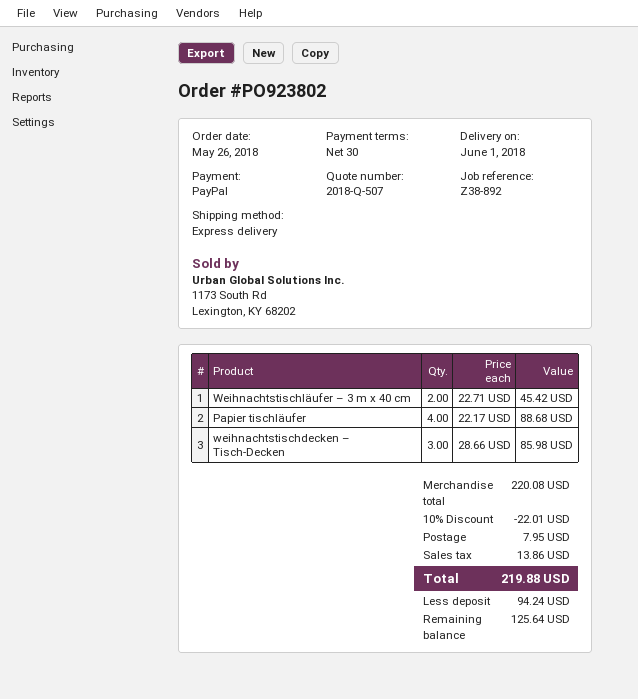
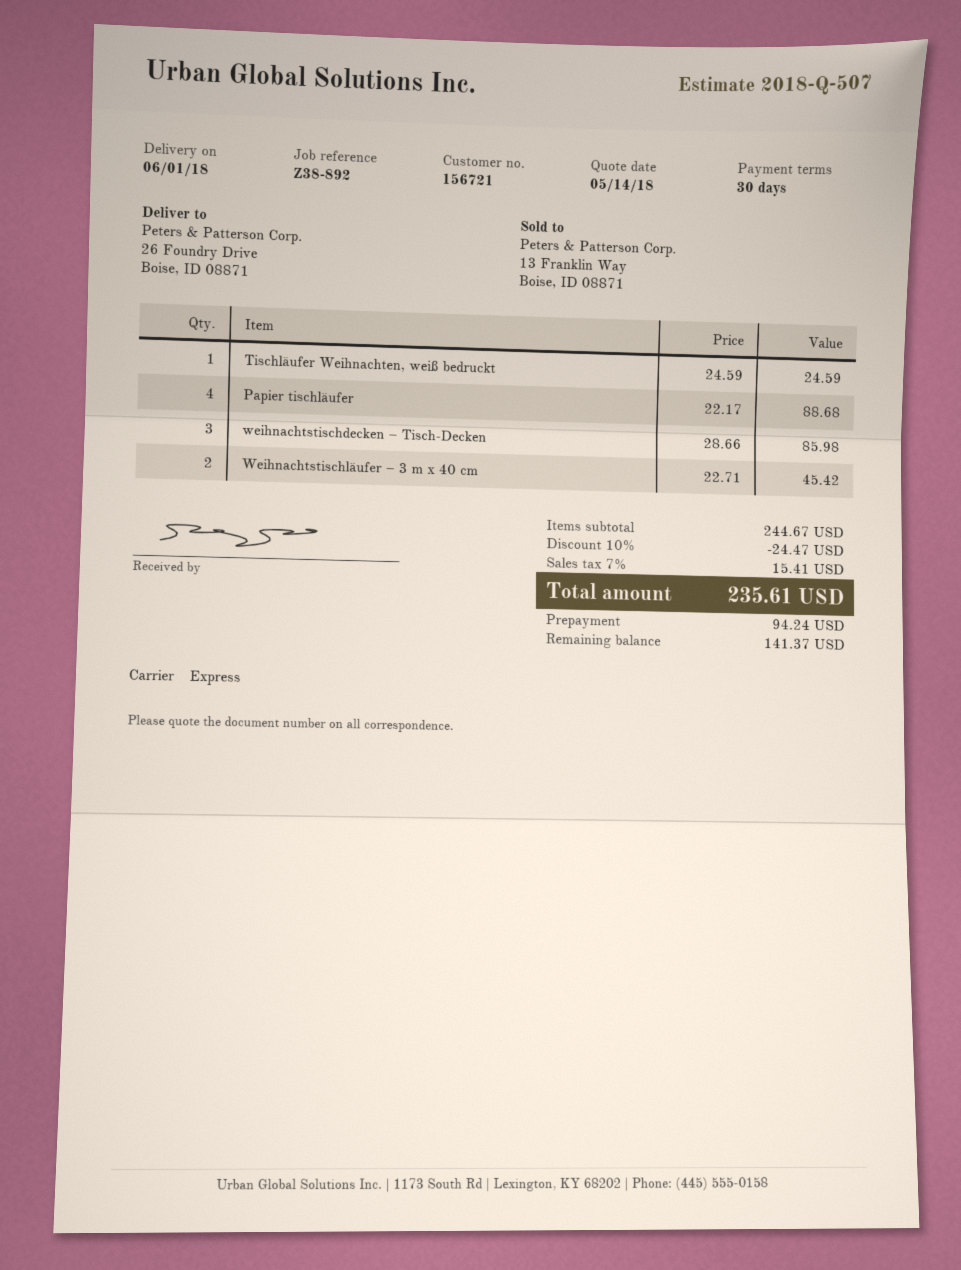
Tischläufer Weihnachten, weiß bedruckt: none -> 1 x 24.59 = 24.59
subtotal: 220.08 -> 244.67
discount: 10% = 22.01 -> 10% = 24.47
shipping: 7.95 -> none
tax: 13.86 -> 15.41
total: 219.88 -> 235.61
balance: 125.64 -> 141.37

